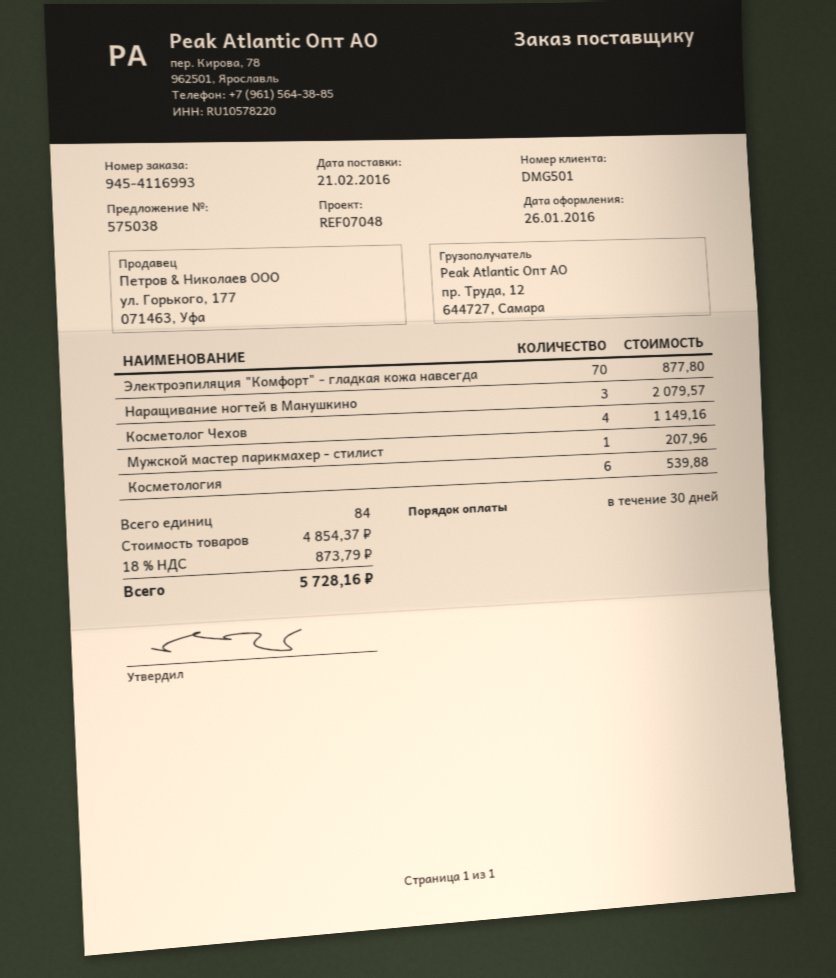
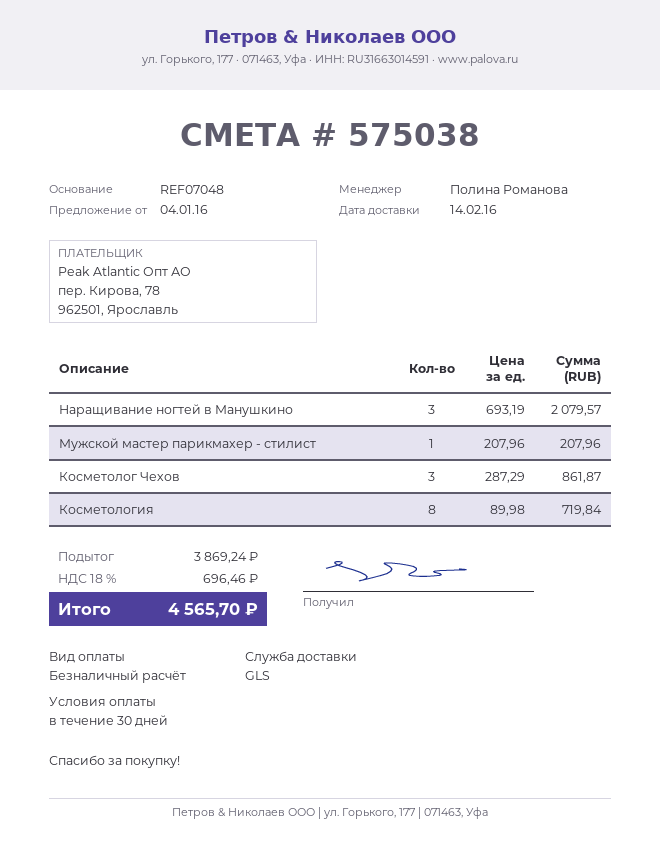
delivery date: 2016-02-21 -> 2016-02-14
Электроэпиляция "Комфорт" - гладкая кожа навсегда: 70 for 877.80 -> none
Косметолог Чехов: 4 for 1149.16 -> 3 for 861.87
Косметология: 6 for 539.88 -> 8 for 719.84
subtotal: 4854.37 -> 3869.24
tax: 18% = 873.79 -> 18% = 696.46
total: 5728.16 -> 4565.70

